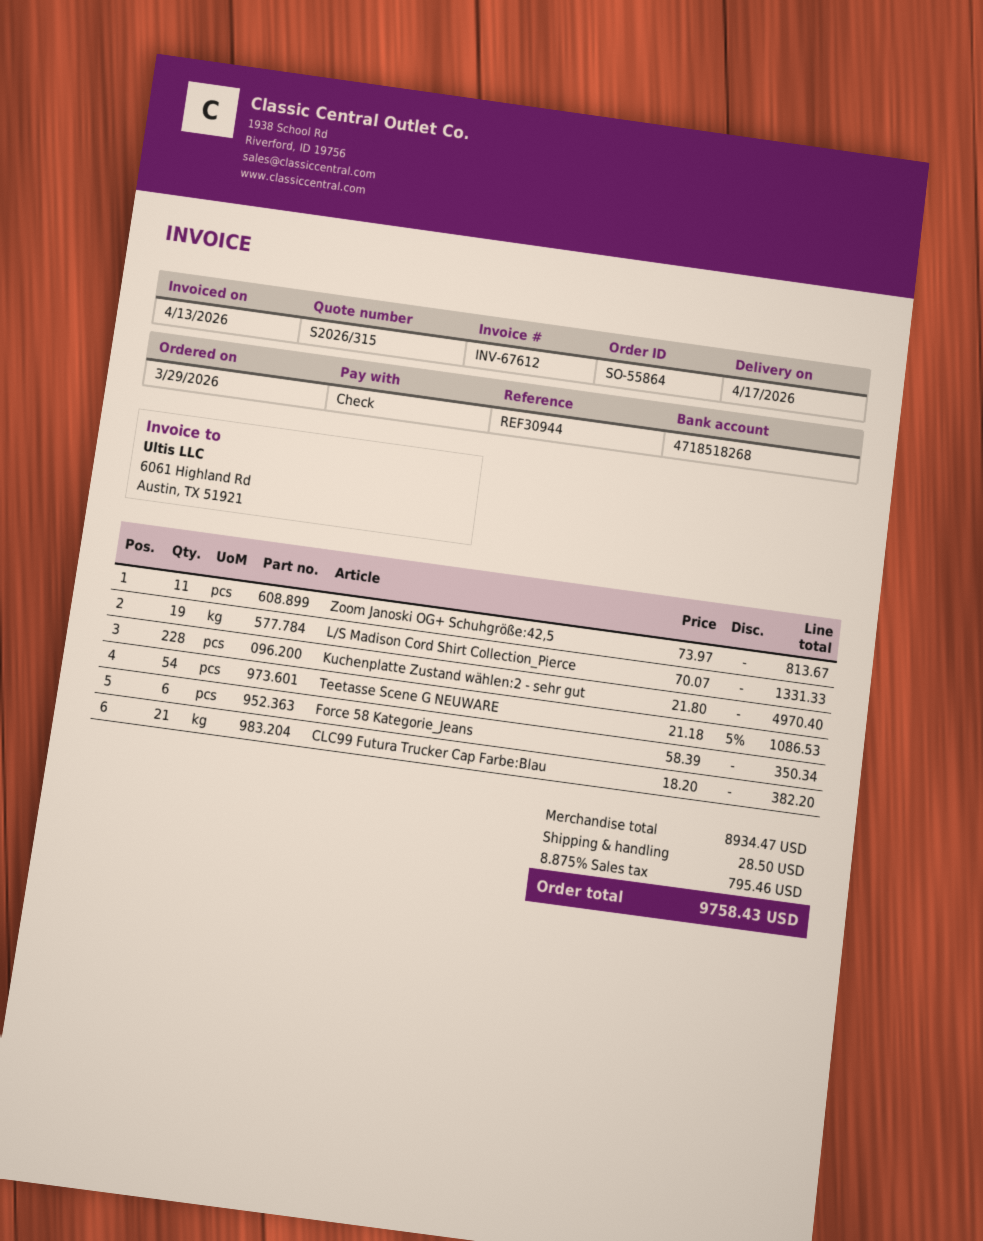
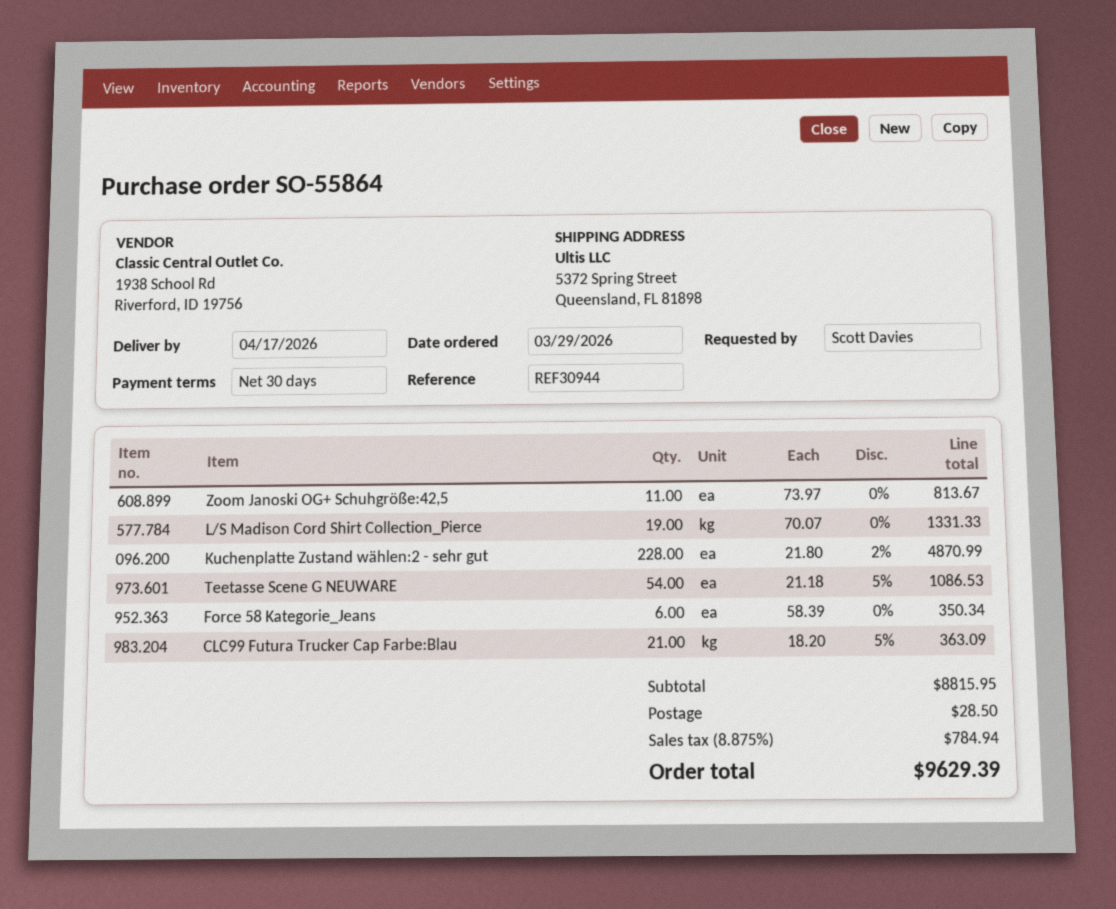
Kuchenplatte Zustand wählen:2 - sehr gut: 228 x 21.80 = 4970.40 -> 228 x 21.80 - 2% = 4870.99
CLC99 Futura Trucker Cap Farbe:Blau: 21 x 18.20 = 382.20 -> 21 x 18.20 - 5% = 363.09
subtotal: 8934.47 -> 8815.95
tax: 8.875% = 795.46 -> 8.875% = 784.94
total: 9758.43 -> 9629.39

